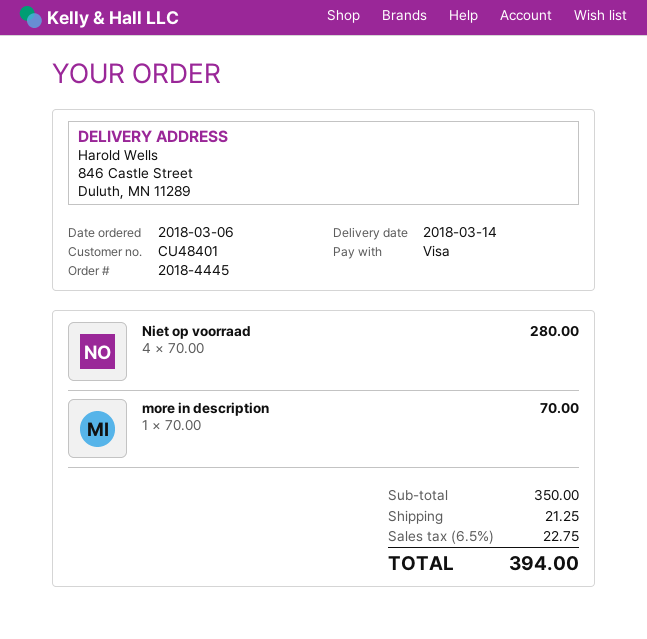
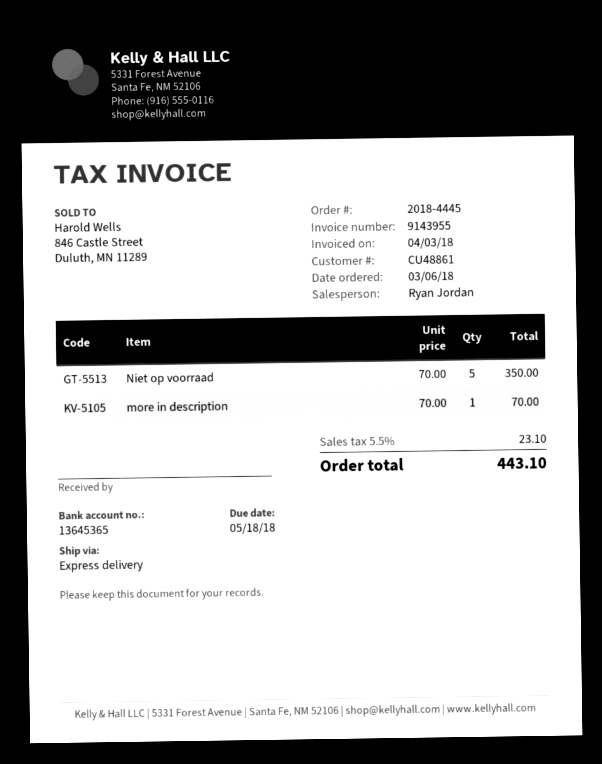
customer number: CU48401 -> CU48861
Niet op voorraad: 4 x 70.00 = 280.00 -> 5 x 70.00 = 350.00
shipping: 21.25 -> none
tax: 6.5% = 22.75 -> 5.5% = 23.10
total: 394.00 -> 443.10

